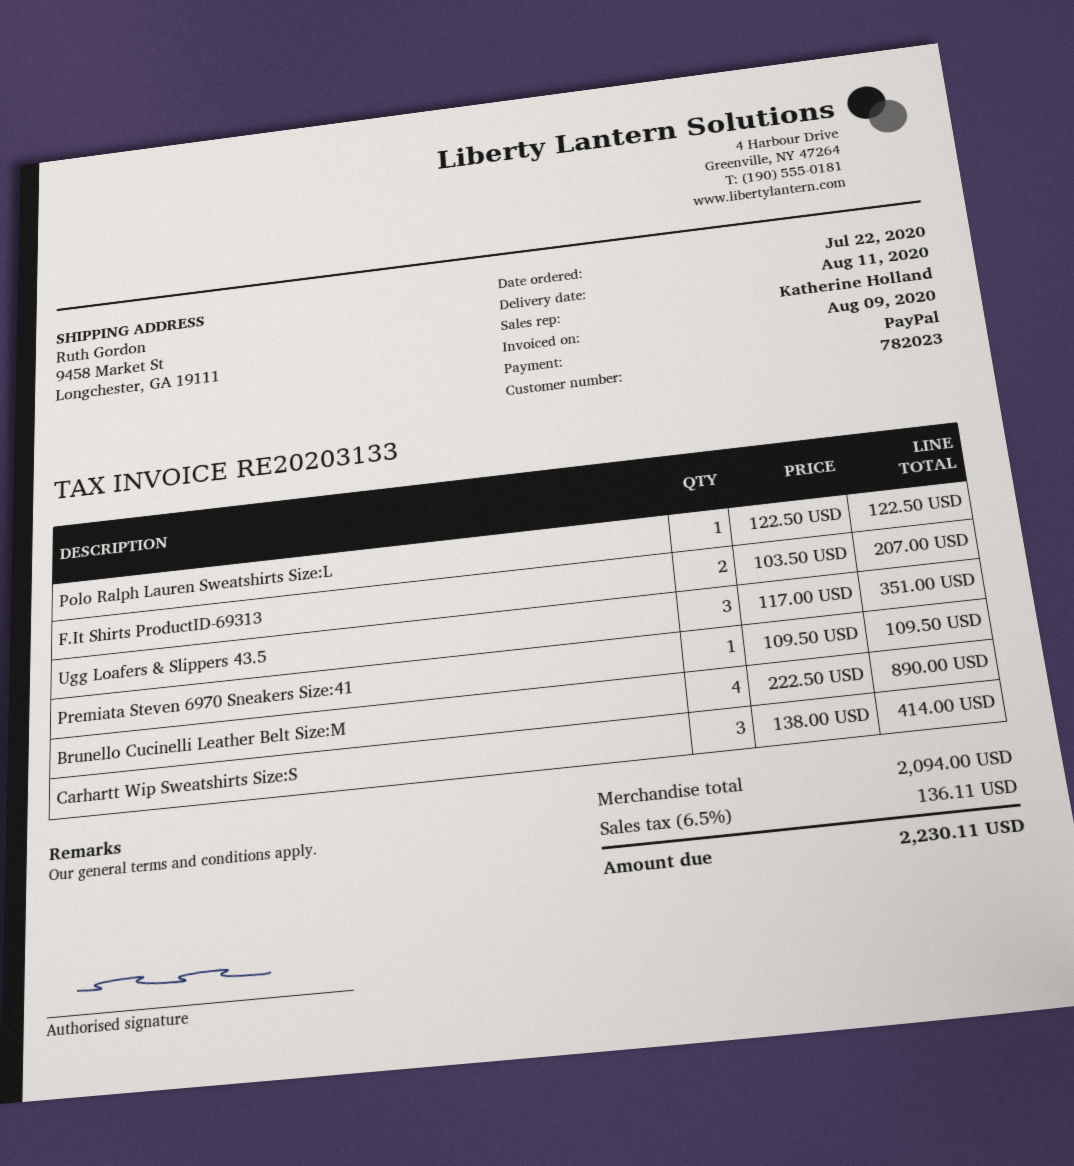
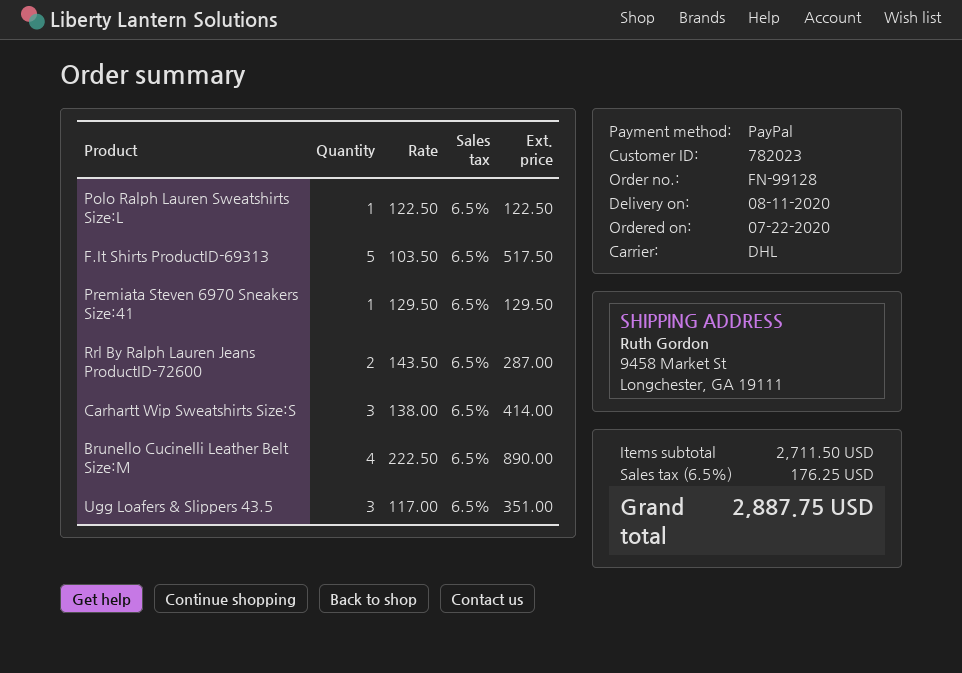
F.It Shirts ProductID-69313: 2 x 103.50 = 207.00 -> 5 x 103.50 = 517.50
Premiata Steven 6970 Sneakers Size:41: 1 x 109.50 = 109.50 -> 1 x 129.50 = 129.50
Rrl By Ralph Lauren Jeans ProductID-72600: none -> 2 x 143.50 = 287.00
subtotal: 2094.00 -> 2711.50
tax: 6.5% = 136.11 -> 6.5% = 176.25
total: 2230.11 -> 2887.75

